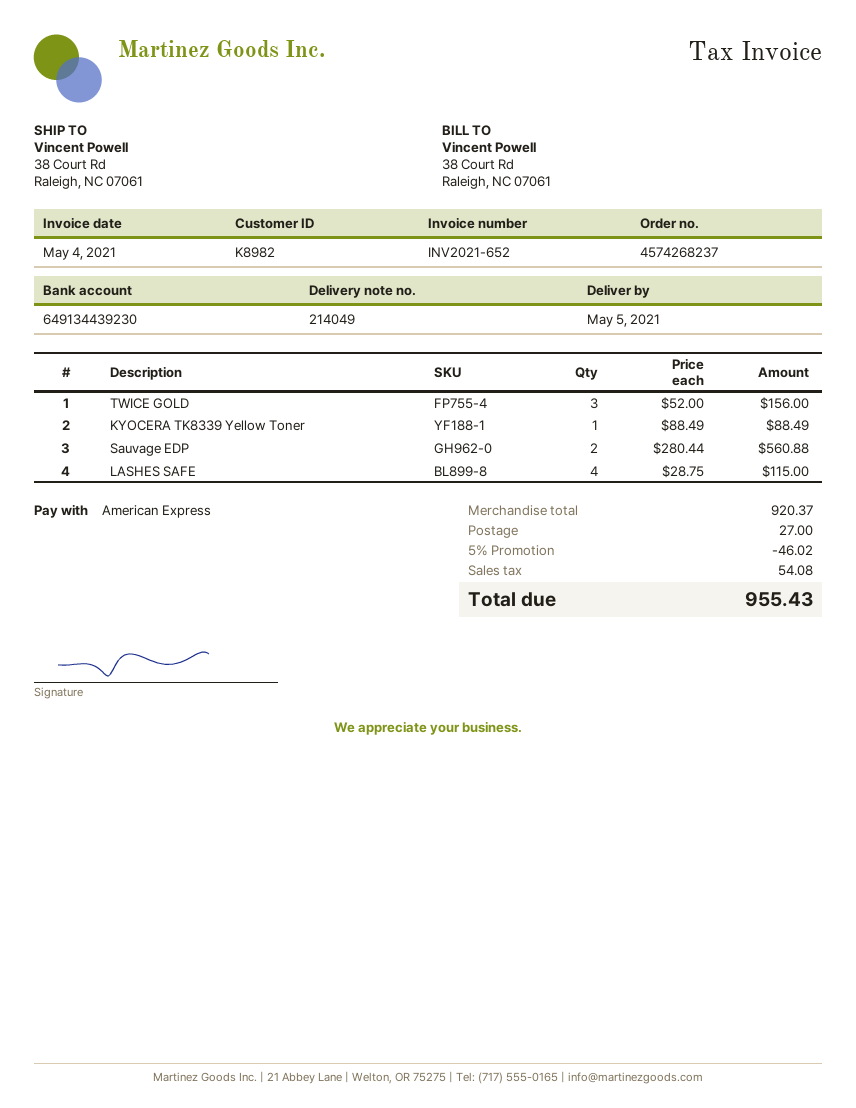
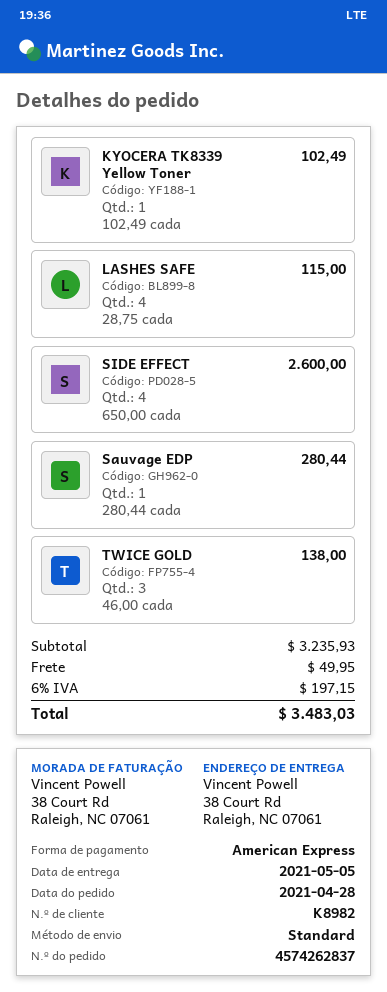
order number: 4574268237 -> 4574262837
TWICE GOLD: 3 x 52.00 = 156.00 -> 3 x 46.00 = 138.00
KYOCERA TK8339 Yellow Toner: 1 x 88.49 = 88.49 -> 1 x 102.49 = 102.49
Sauvage EDP: 2 x 280.44 = 560.88 -> 1 x 280.44 = 280.44
SIDE EFFECT: none -> 4 x 650.00 = 2600.00
subtotal: 920.37 -> 3235.93
discount: 5% = 46.02 -> none
shipping: 27.00 -> 49.95
tax: 54.08 -> 197.15
total: 955.43 -> 3483.03

